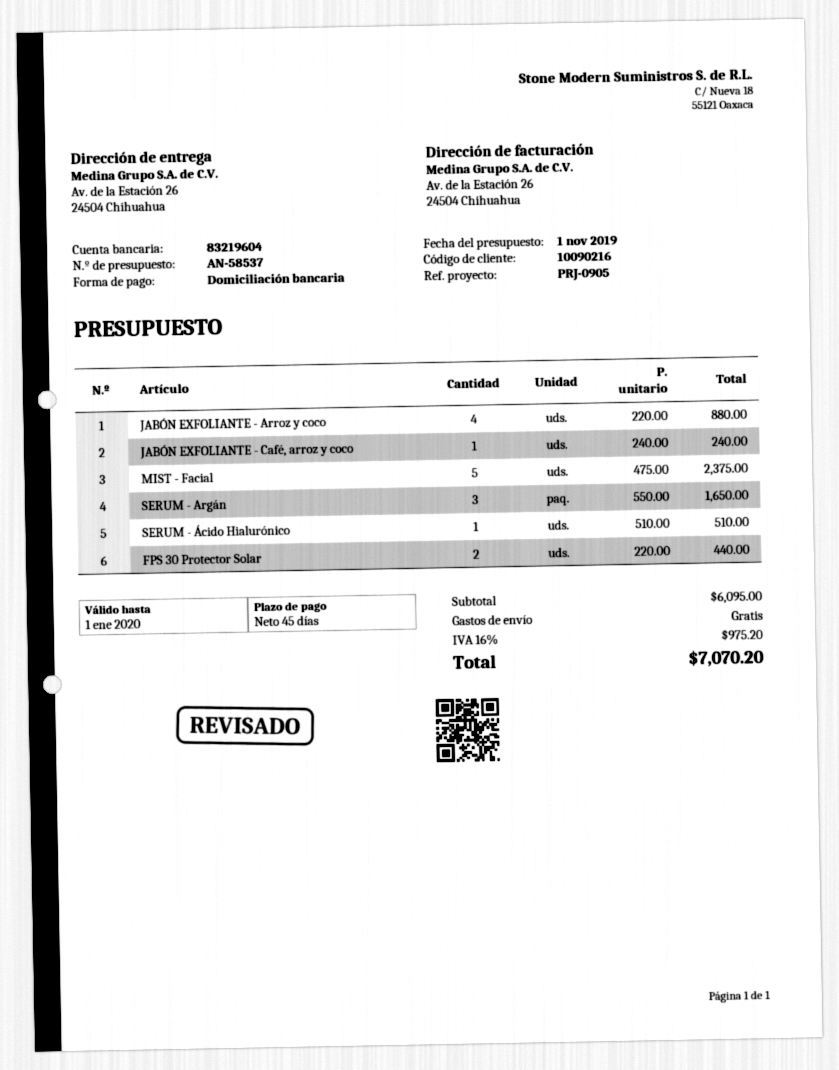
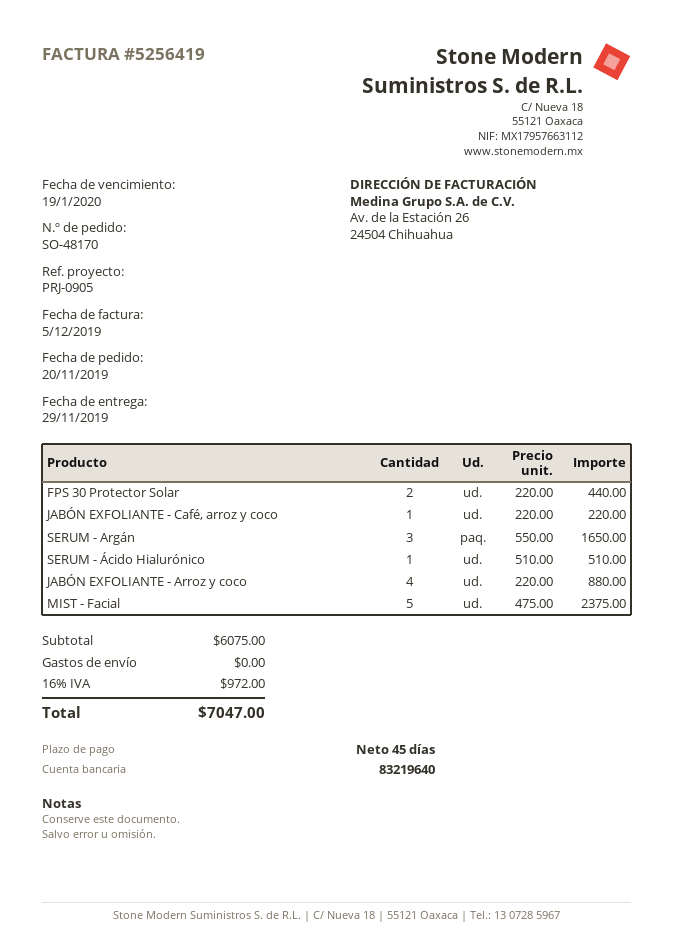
bank account: 83219604 -> 83219640
JABÓN EXFOLIANTE - Café, arroz y coco: 1 x 240.00 = 240.00 -> 1 x 220.00 = 220.00
subtotal: 6095.00 -> 6075.00
tax: 16% = 975.20 -> 16% = 972.00
total: 7070.20 -> 7047.00

